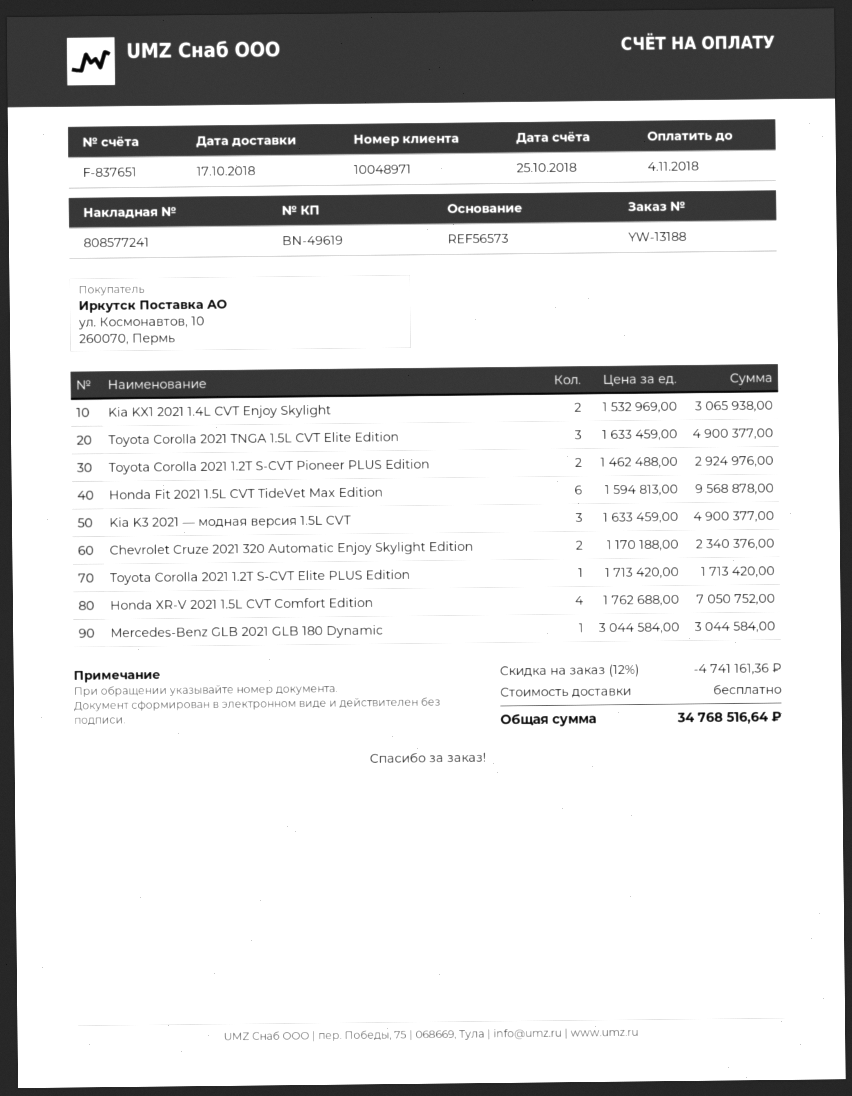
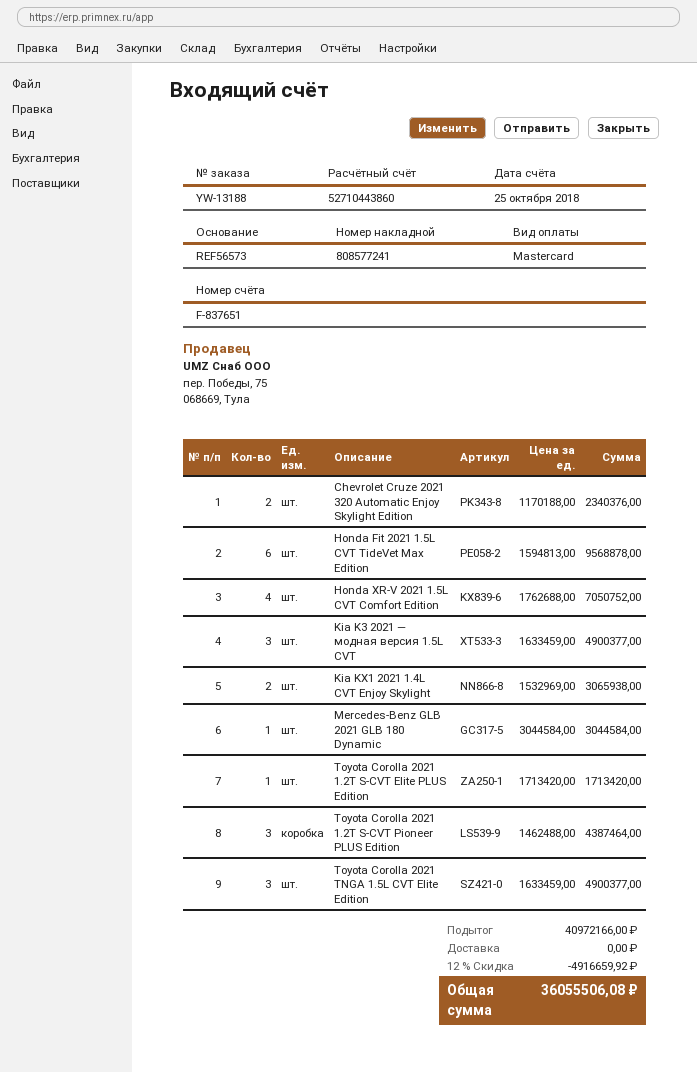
Toyota Corolla 2021 1.2T S-CVT Pioneer PLUS Edition: 2 x 1462488.00 = 2924976.00 -> 3 x 1462488.00 = 4387464.00
discount: 12% = 4741161.36 -> 12% = 4916659.92
total: 34768516.64 -> 36055506.08

